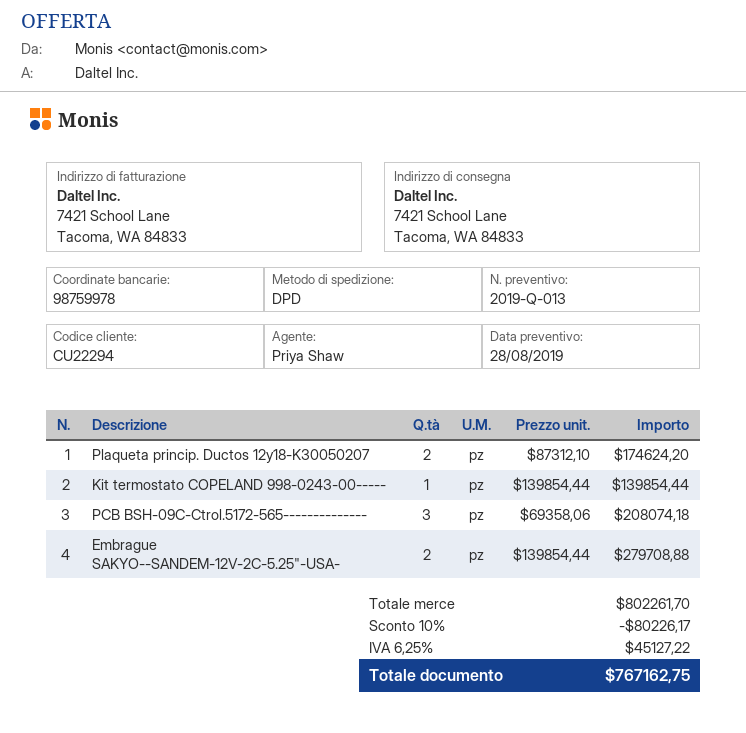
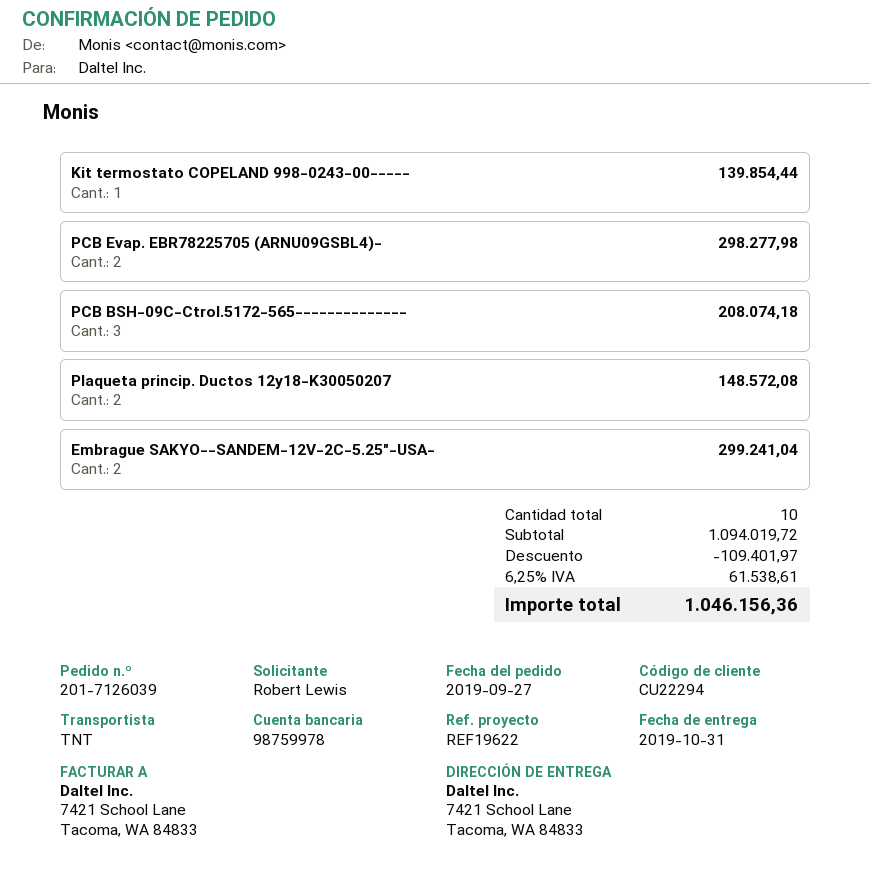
shipping method: DPD -> TNT
Plaqueta princip. Ductos 12y18-K30050207: 2 for 174624.20 -> 2 for 148572.08
Embrague SAKYO--SANDEM-12V-2C-5.25"-USA-: 2 for 279708.88 -> 2 for 299241.04
PCB Evap. EBR78225705 (ARNU09GSBL4)-: none -> 2 for 298277.98
subtotal: 802261.70 -> 1094019.72
discount: 80226.17 -> 109401.97
tax: 6.25% = 45127.22 -> 6.25% = 61538.61
total: 767162.75 -> 1046156.36

